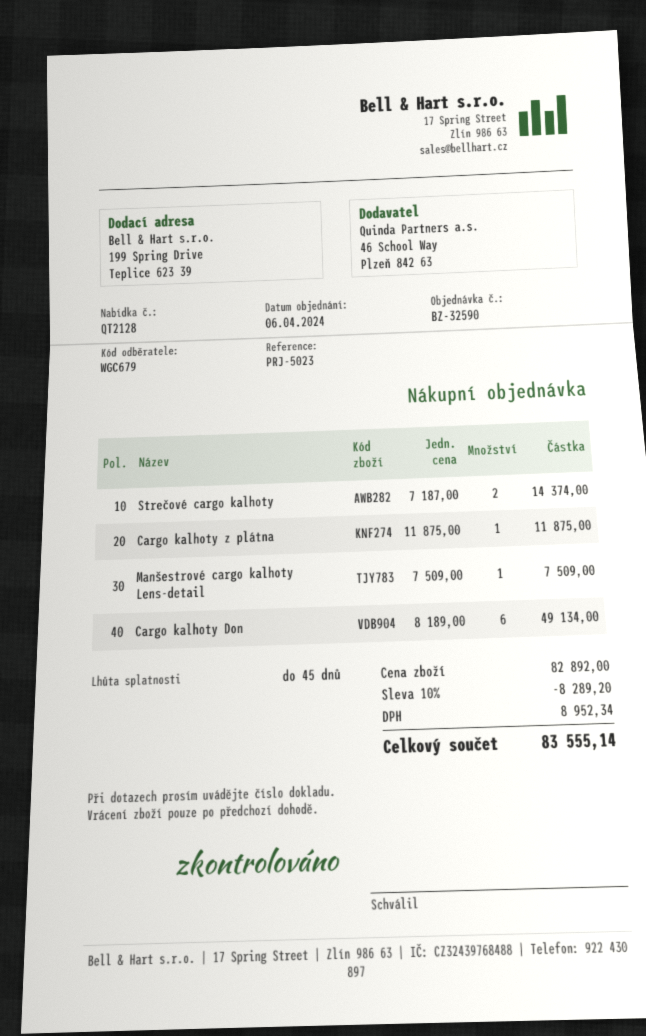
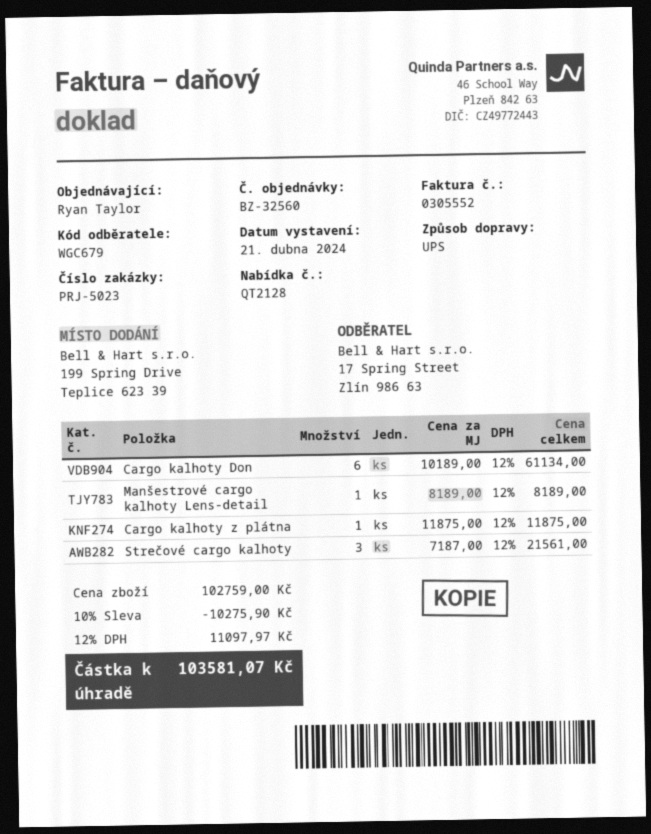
order number: BZ-32590 -> BZ-32560
Strečové cargo kalhoty: 2 x 7187.00 = 14374.00 -> 3 x 7187.00 = 21561.00
Manšestrové cargo kalhoty Lens-detail: 1 x 7509.00 = 7509.00 -> 1 x 8189.00 = 8189.00
Cargo kalhoty Don: 6 x 8189.00 = 49134.00 -> 6 x 10189.00 = 61134.00
subtotal: 82892.00 -> 102759.00
discount: 10% = 8289.20 -> 10% = 10275.90
tax: 8952.34 -> 11097.97
total: 83555.14 -> 103581.07

